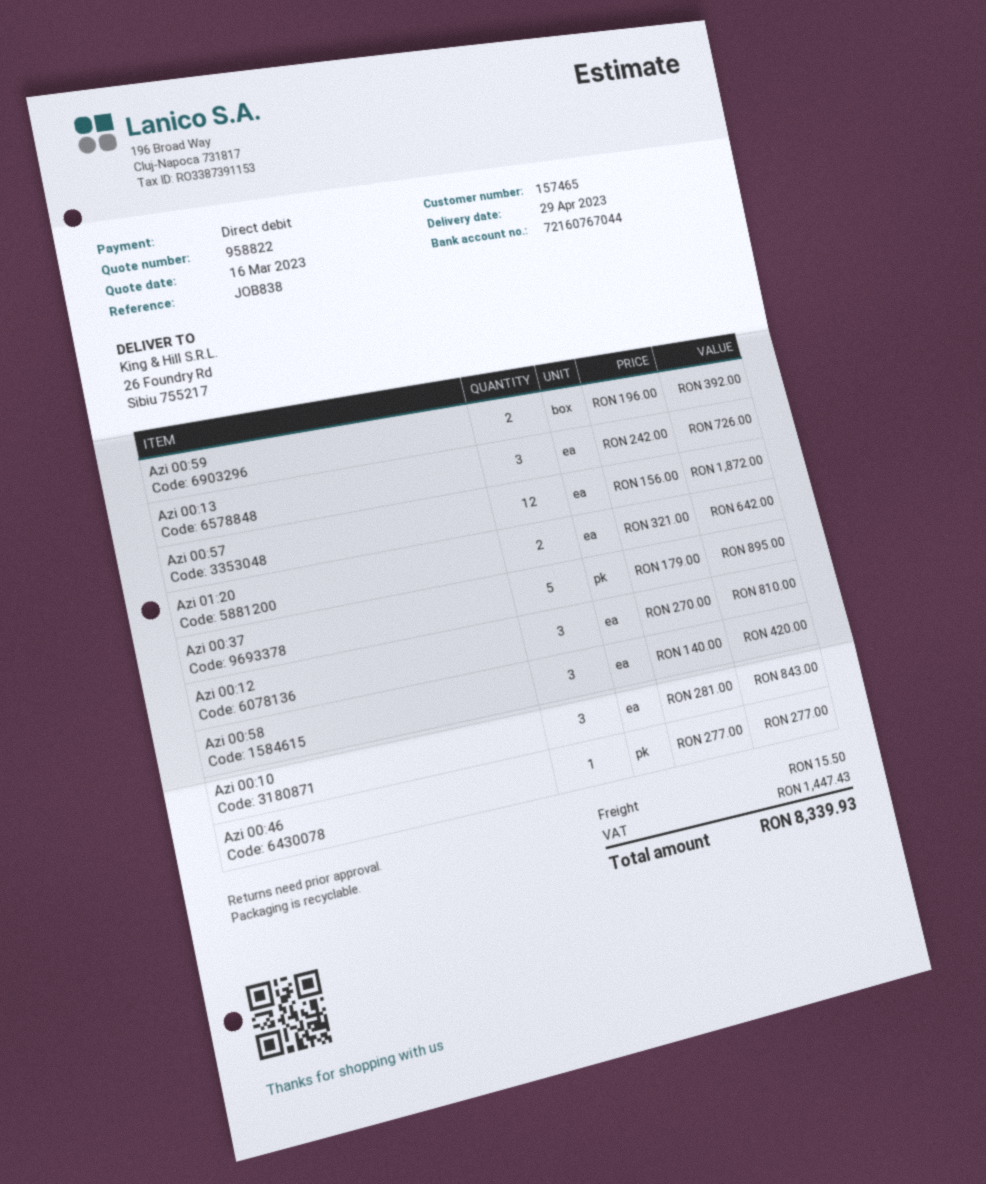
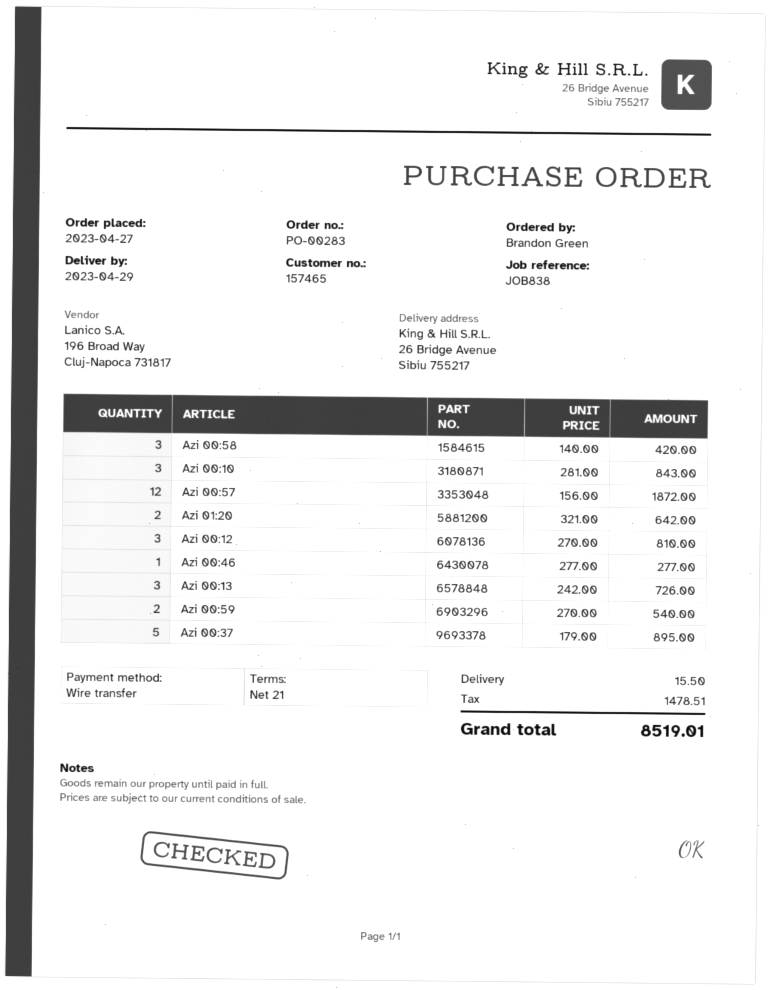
payment method: direct debit -> bank transfer
ship to: 26 Foundry Rd, Sibiu 755217 -> 26 Bridge Avenue, Sibiu 755217
Azi 00:59: 2 x 196.00 = 392.00 -> 2 x 270.00 = 540.00
tax: 1447.43 -> 1478.51
total: 8339.93 -> 8519.01

